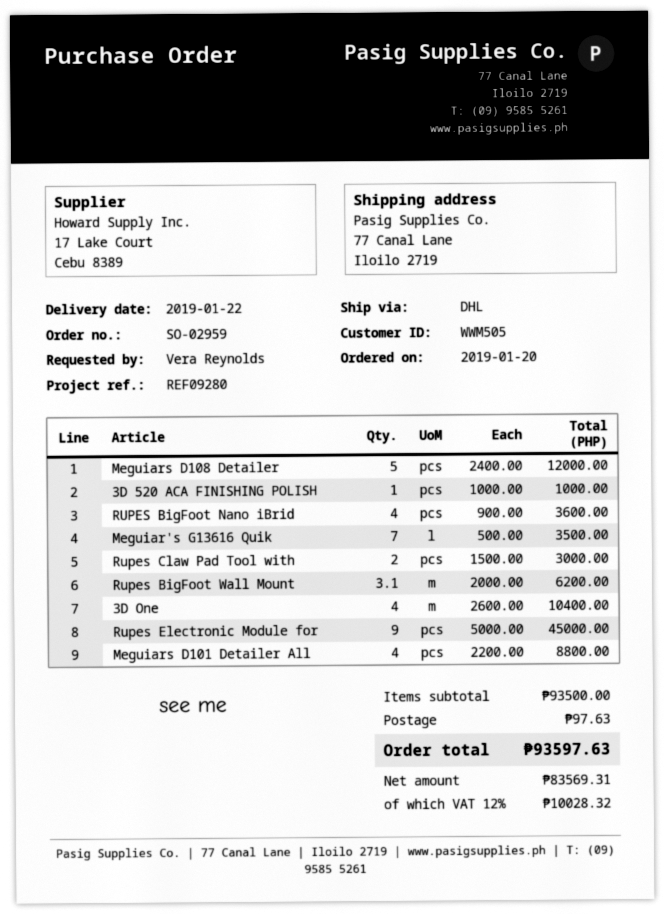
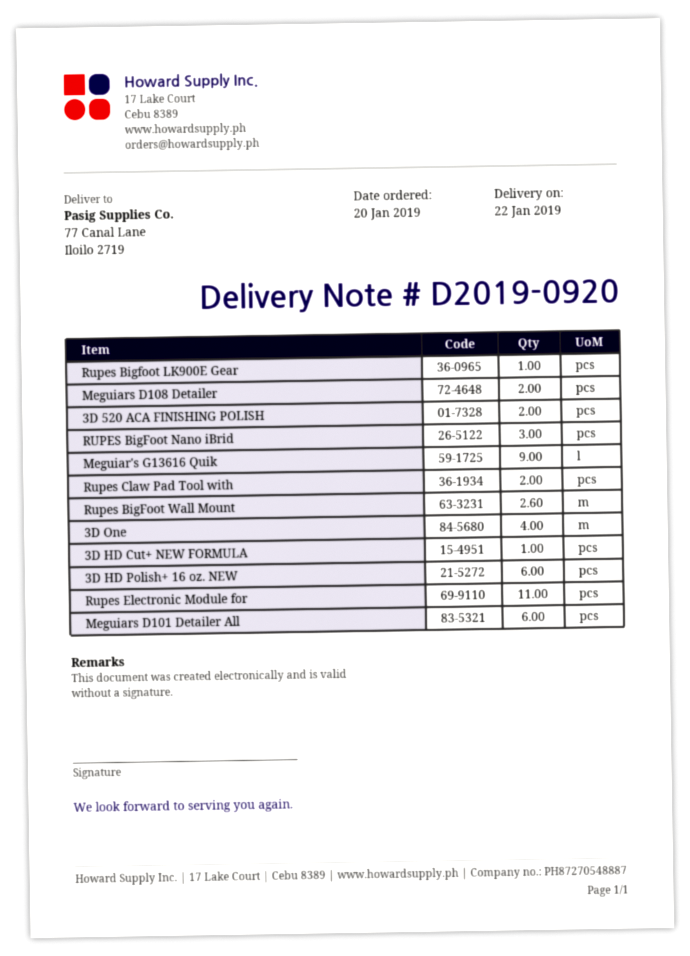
Meguiars D108 Detailer: 5 -> 2
3D 520 ACA FINISHING POLISH: 1 -> 2
RUPES BigFoot Nano iBrid: 4 -> 3
Meguiar's G13616 Quik: 7 -> 9
Rupes BigFoot Wall Mount: 3.1 -> 2.6
Rupes Electronic Module for: 9 -> 11
Meguiars D101 Detailer All: 4 -> 6
Rupes Bigfoot LK900E Gear: none -> 1
3D HD Cut+ NEW FORMULA: none -> 1
3D HD Polish+ 16 oz. NEW: none -> 6

